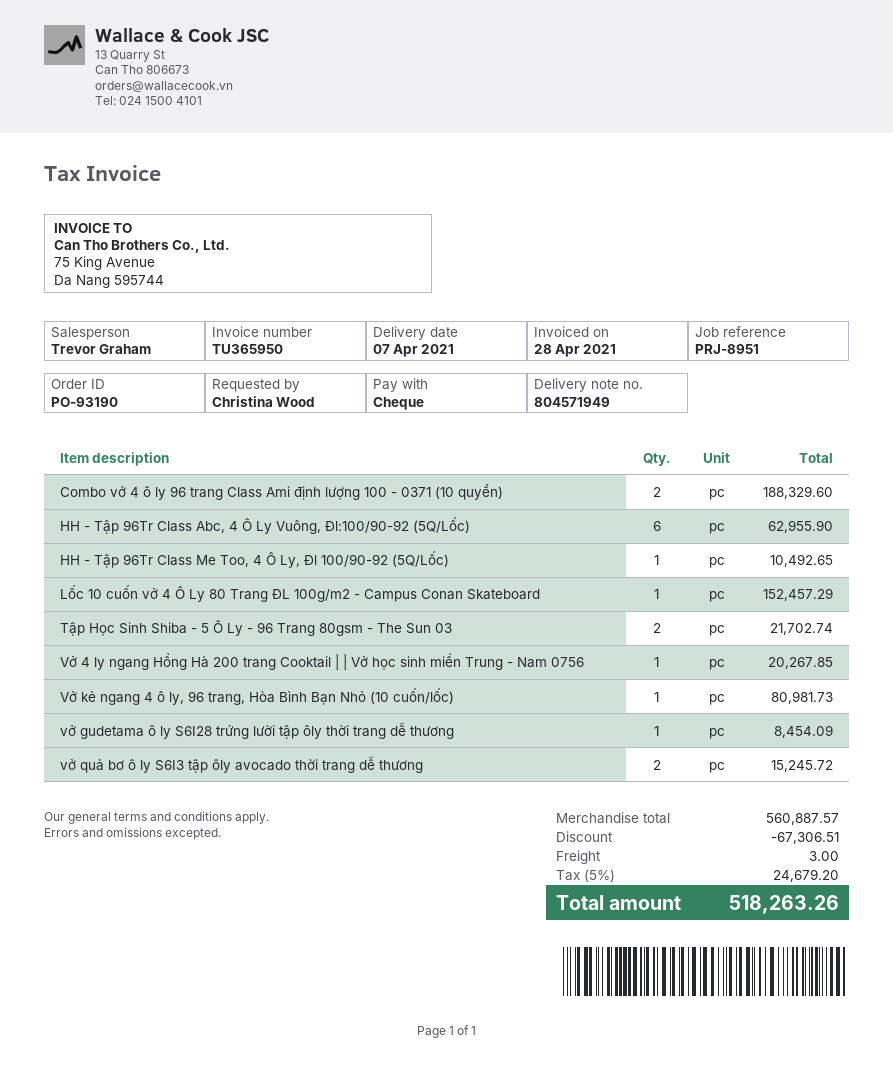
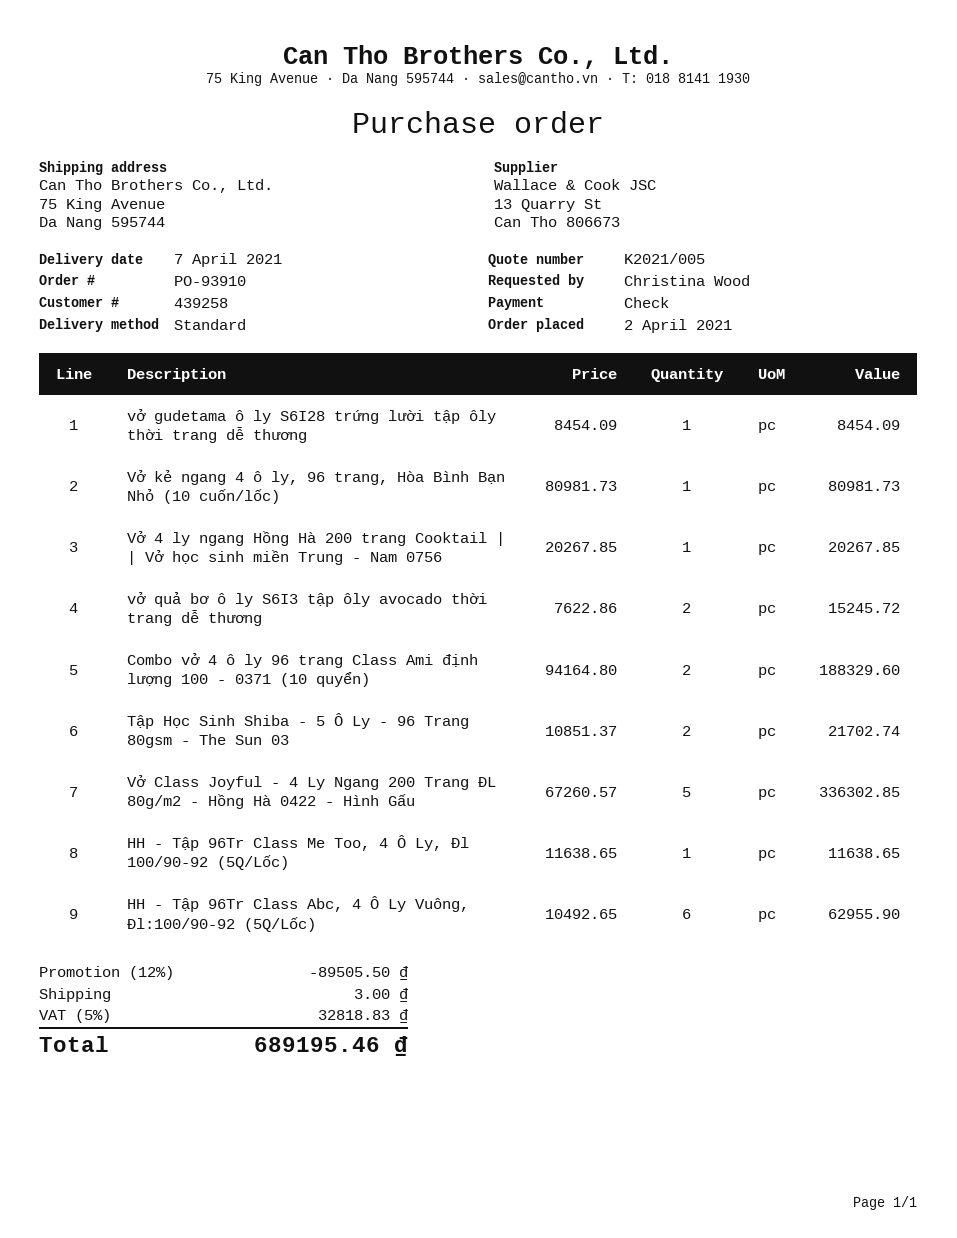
order number: PO-93190 -> PO-93910
HH - Tập 96Tr Class Me Too, 4 Ô Ly, Đl 100/90-92 (5Q/Lốc): 1 for 10492.65 -> 1 for 11638.65
Lốc 10 cuốn vở 4 Ô Ly 80 Trang ĐL 100g/m2 - Campus Conan Skateboard: 1 for 152457.29 -> none
Vở Class Joyful - 4 Ly Ngang 200 Trang ĐL 80g/m2 - Hồng Hà 0422 - Hình Gấu: none -> 5 for 336302.85
discount: 67306.51 -> 89505.50
tax: 5% = 24679.20 -> 5% = 32818.83
total: 518263.26 -> 689195.46

